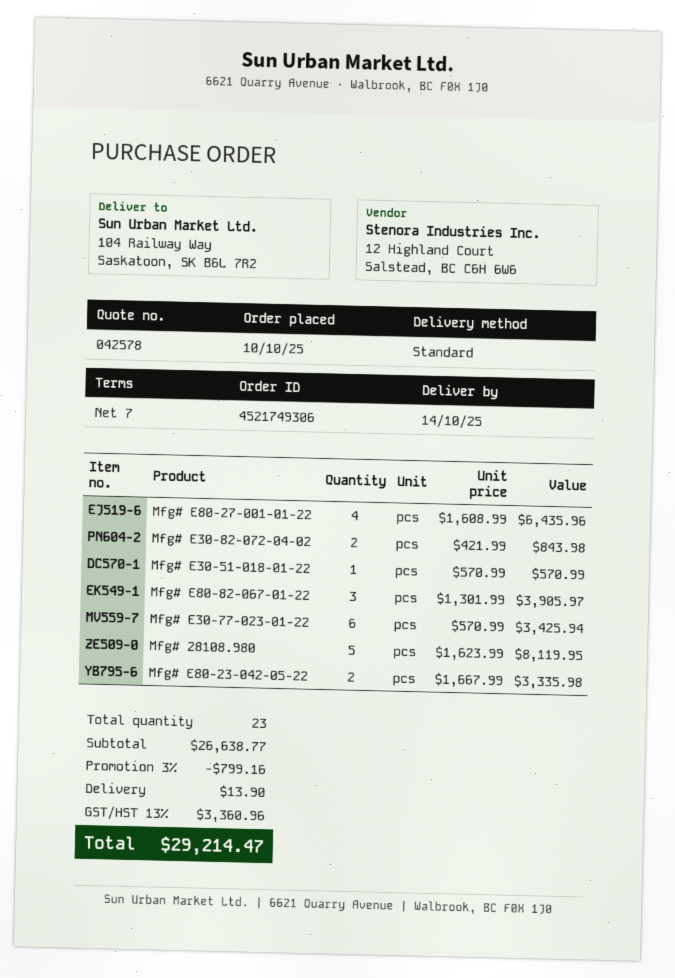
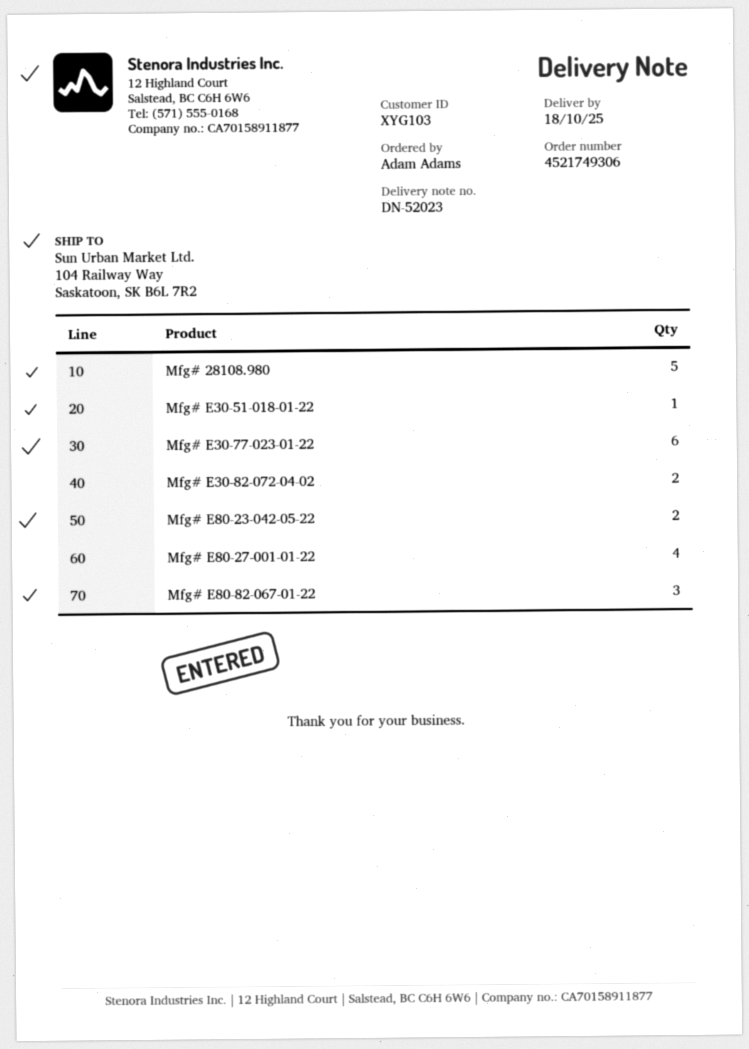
delivery date: 2025-10-14 -> 2025-10-18

